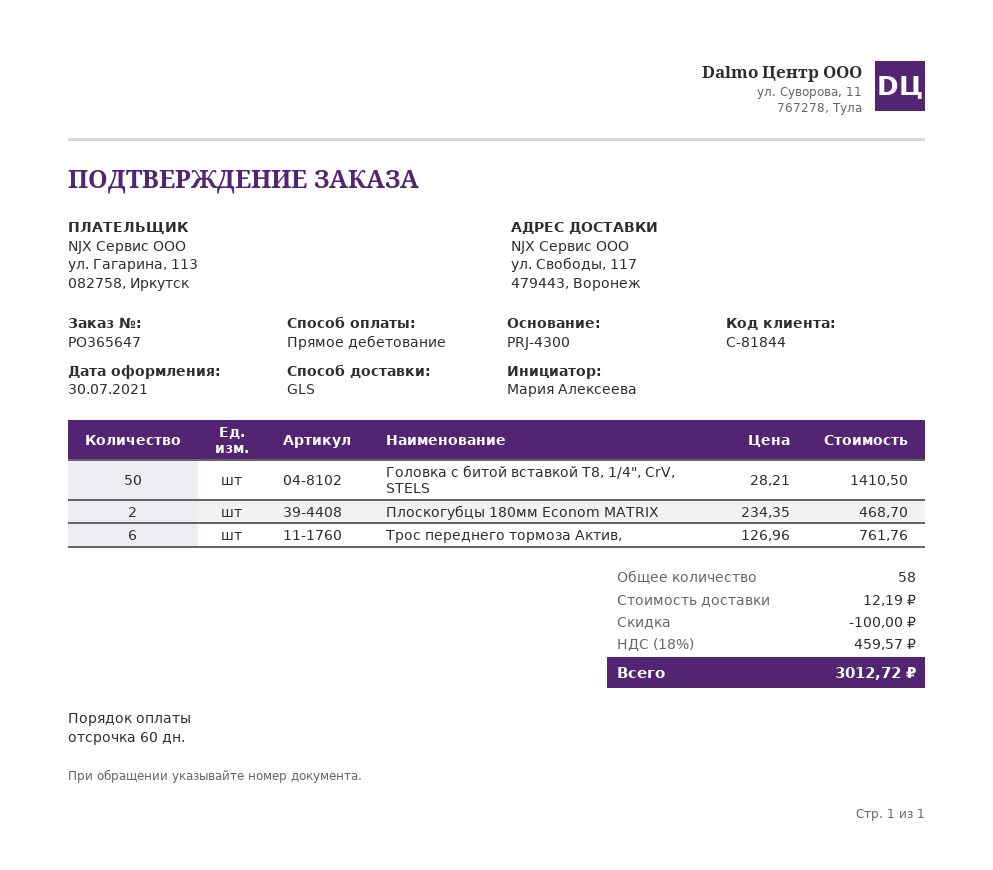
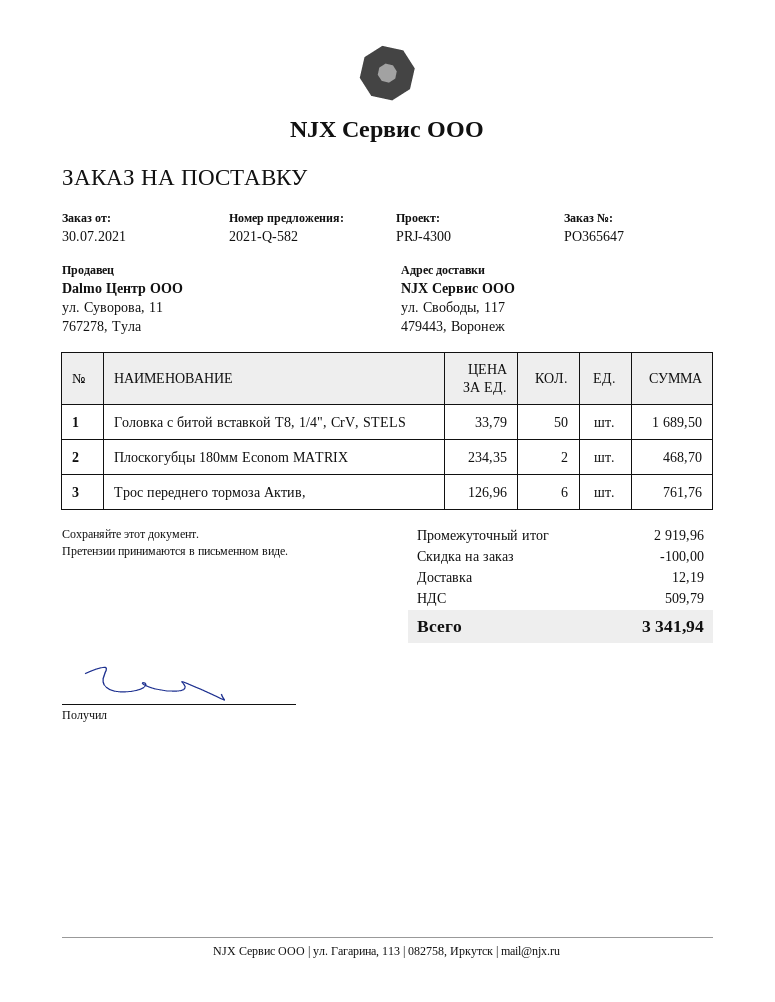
Головка с битой вставкой T8, 1/4", CrV, STELS: 50 x 28.21 = 1410.50 -> 50 x 33.79 = 1689.50
tax: 459.57 -> 509.79
total: 3012.72 -> 3341.94

